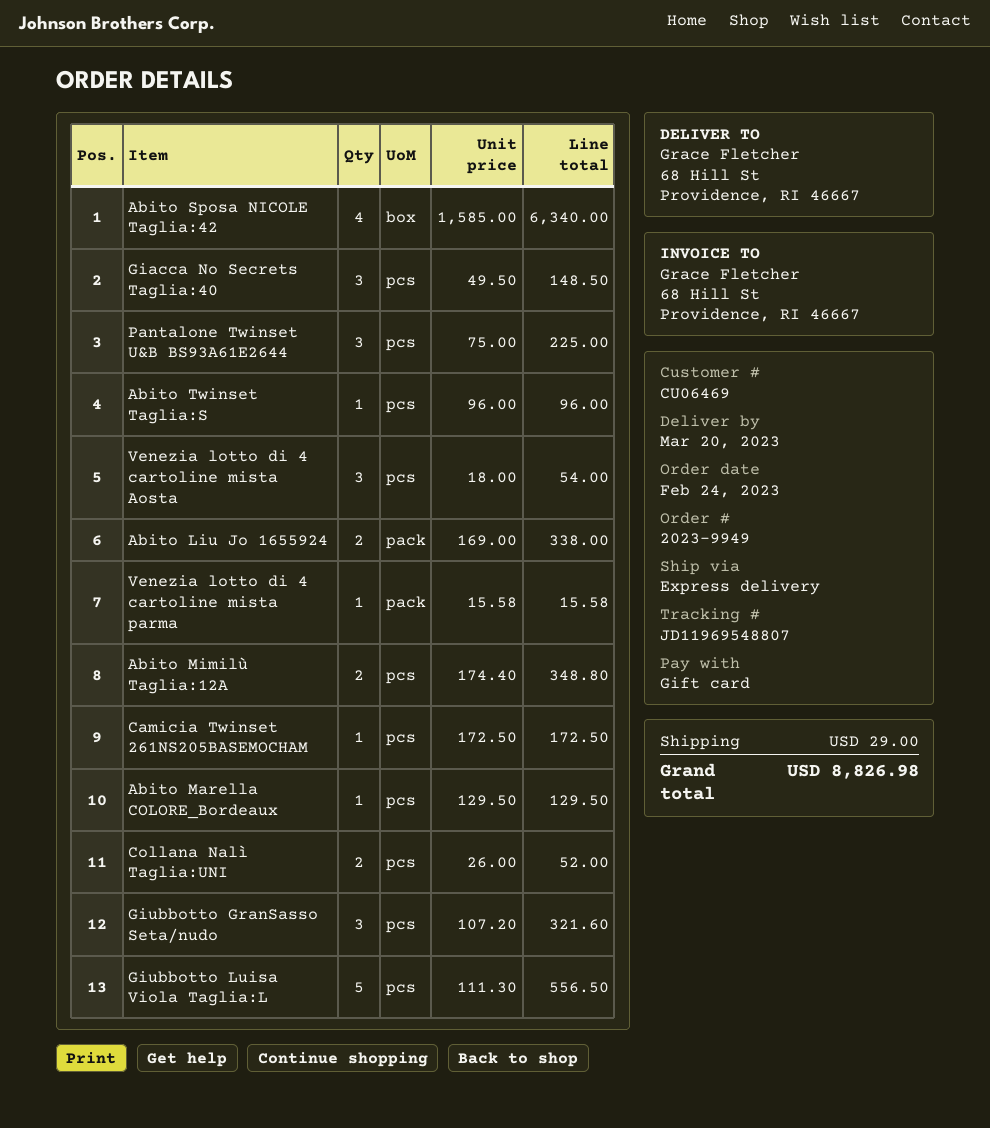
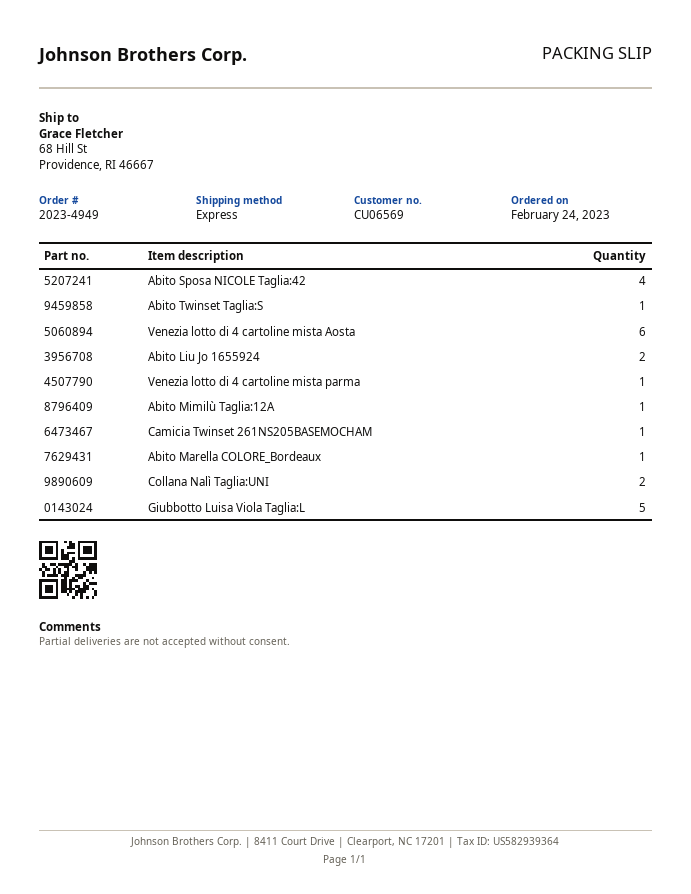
order number: 2023-9949 -> 2023-4949
customer number: CU06469 -> CU06569
Giacca No Secrets Taglia:40: 3 -> none
Pantalone Twinset U&B BS93A61E2644: 3 -> none
Venezia lotto di 4 cartoline mista Aosta: 3 -> 6
Abito Mimilù Taglia:12A: 2 -> 1
Giubbotto GranSasso Seta/nudo: 3 -> none

